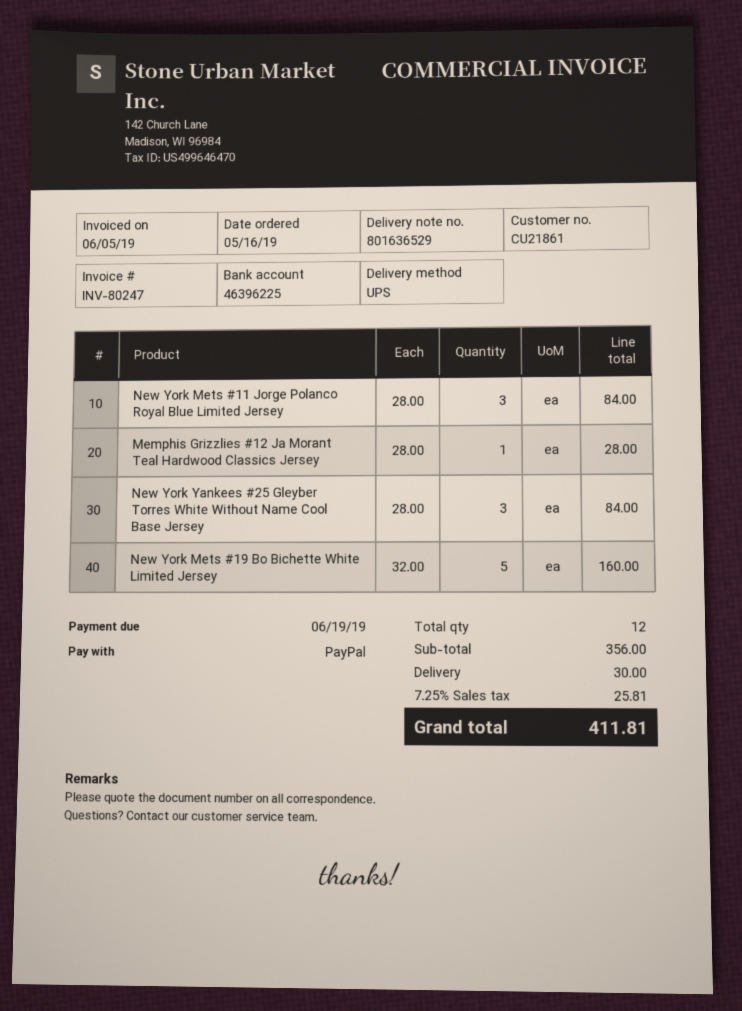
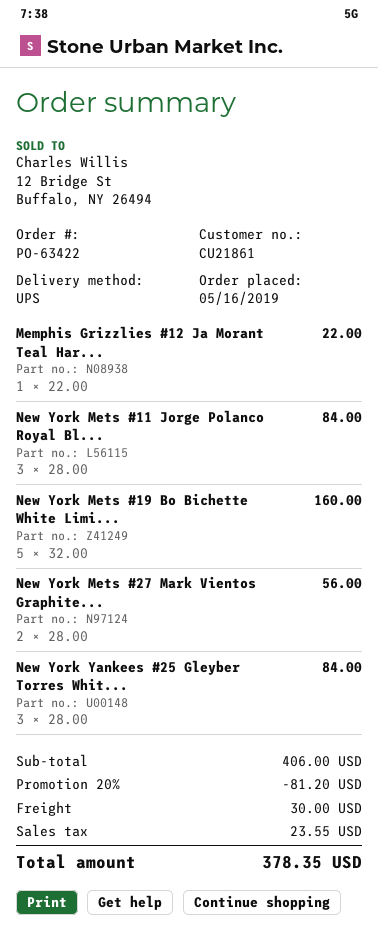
Memphis Grizzlies #12 Ja Morant Teal Hardwood Classics Jersey: 1 x 28.00 = 28.00 -> 1 x 22.00 = 22.00
New York Mets #27 Mark Vientos Graphite...: none -> 2 x 28.00 = 56.00
subtotal: 356.00 -> 406.00
discount: none -> 20% = 81.20
tax: 25.81 -> 23.55
total: 411.81 -> 378.35

